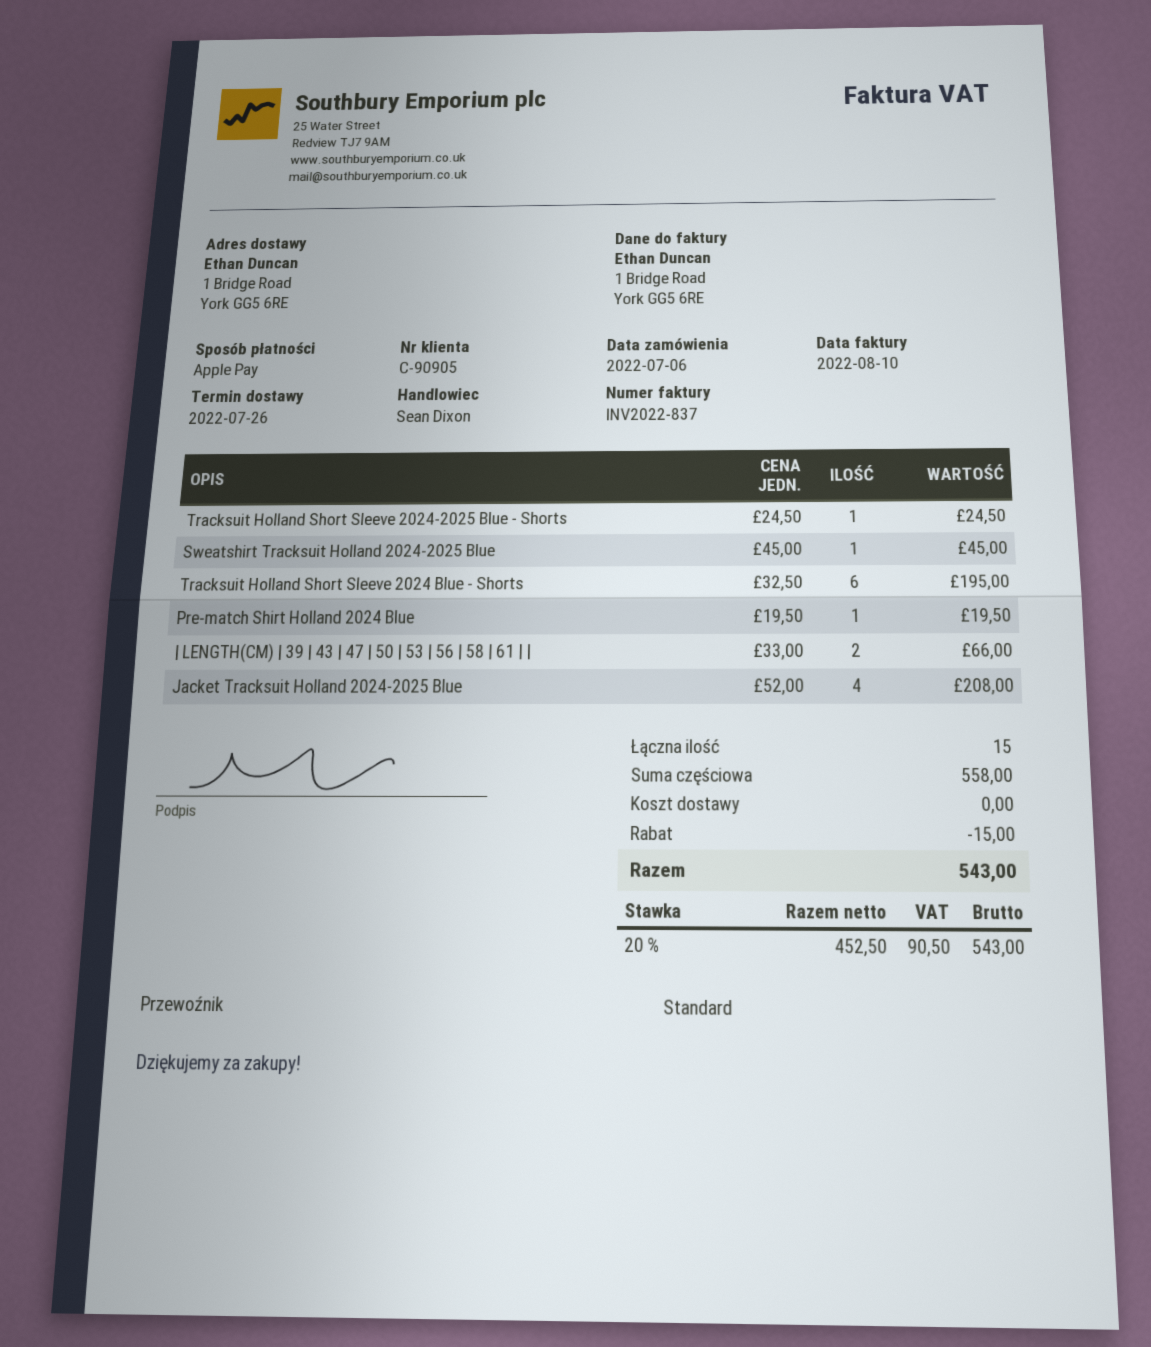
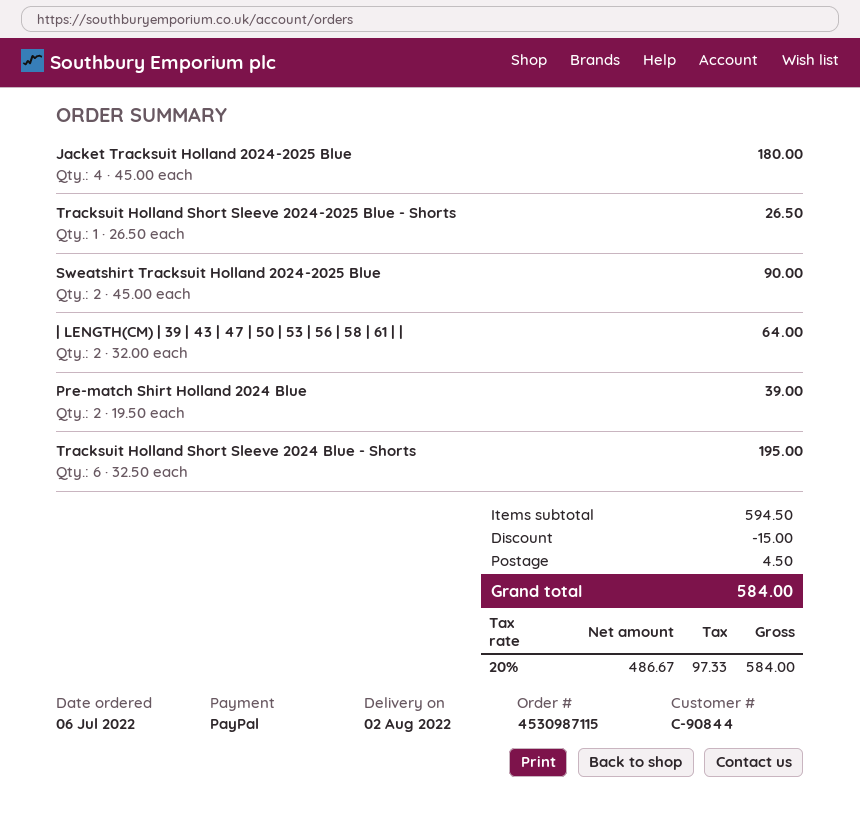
delivery date: 2022-07-26 -> 2022-08-02
customer number: C-90905 -> C-90844
payment method: Apple Pay -> PayPal
Tracksuit Holland Short Sleeve 2024-2025 Blue - Shorts: 1 x 24.50 = 24.50 -> 1 x 26.50 = 26.50
Sweatshirt Tracksuit Holland 2024-2025 Blue: 1 x 45.00 = 45.00 -> 2 x 45.00 = 90.00
Pre-match Shirt Holland 2024 Blue: 1 x 19.50 = 19.50 -> 2 x 19.50 = 39.00
| LENGTH(CM) | 39 | 43 | 47 | 50 | 53 | 56 | 58 | 61 | |: 2 x 33.00 = 66.00 -> 2 x 32.00 = 64.00
Jacket Tracksuit Holland 2024-2025 Blue: 4 x 52.00 = 208.00 -> 4 x 45.00 = 180.00
subtotal: 558.00 -> 594.50
shipping: 0.00 -> 4.50
net: 452.50 -> 486.67
tax: 20% = 90.50 -> 20% = 97.33
total: 543.00 -> 584.00

